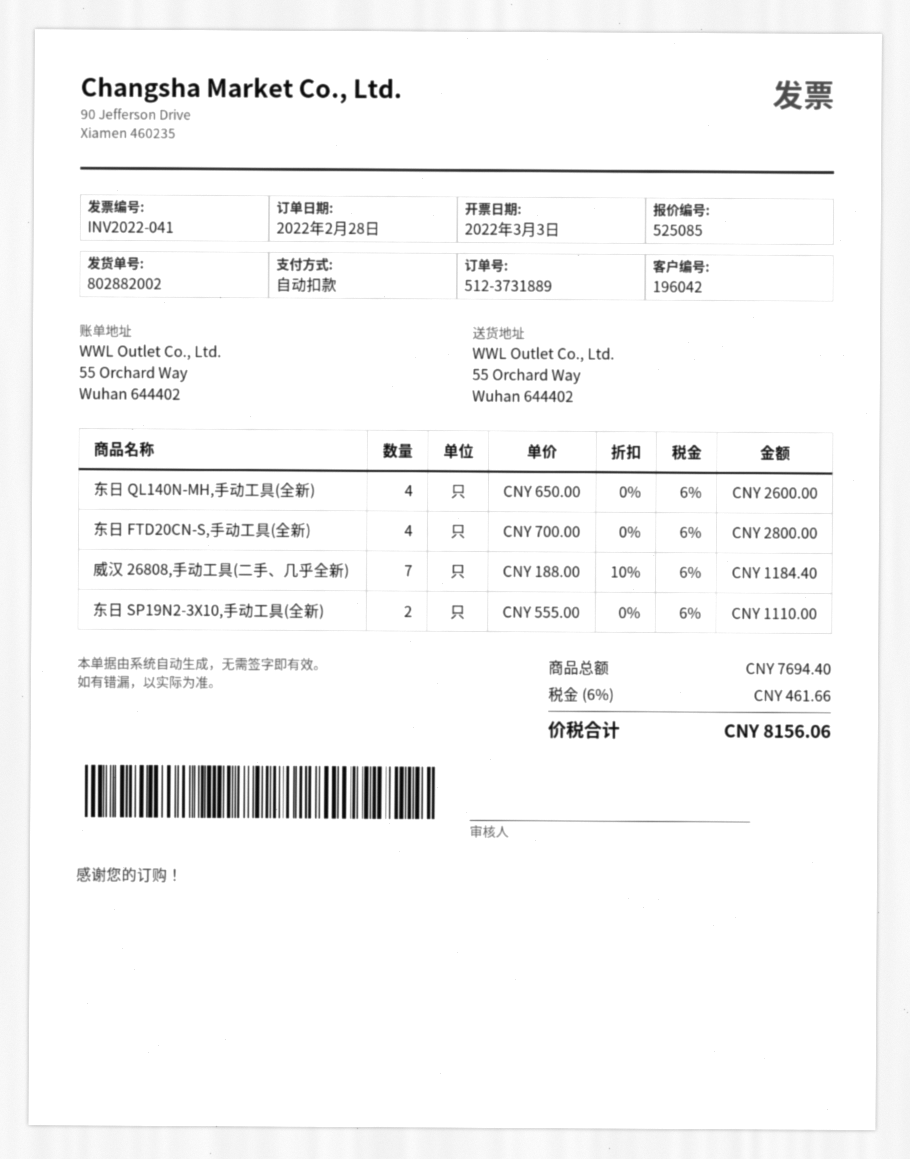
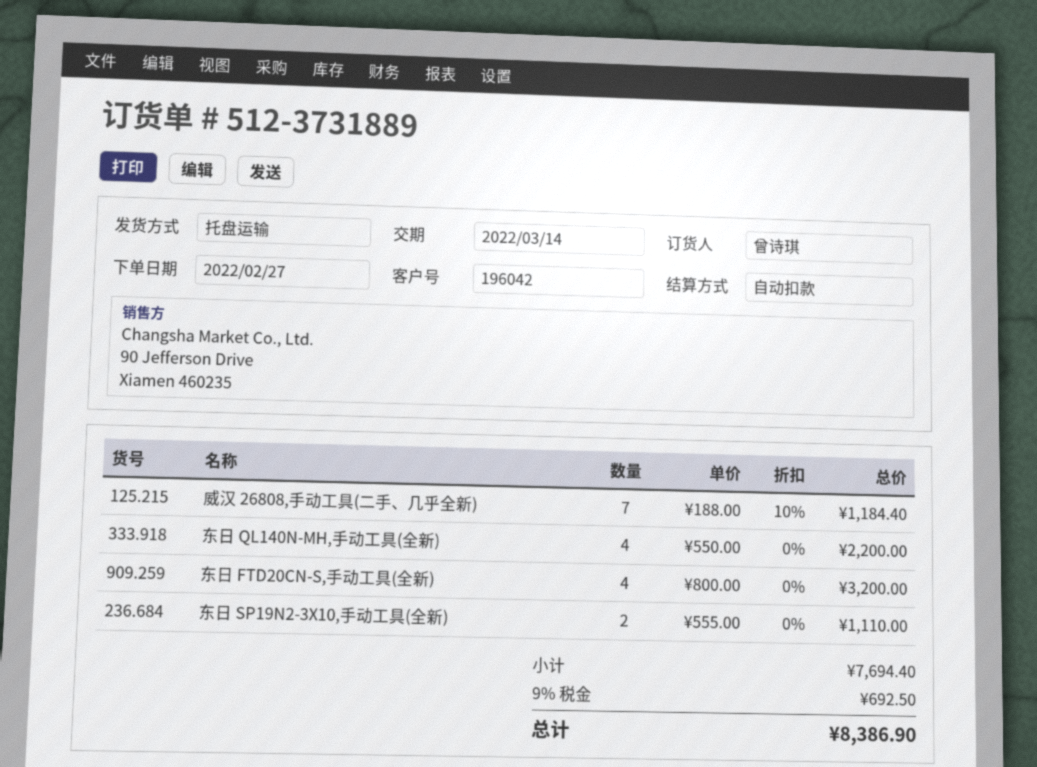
order date: 2022-02-28 -> 2022-02-27
东日 QL140N-MH,手动工具(全新): 4 x 650.00 = 2600.00 -> 4 x 550.00 = 2200.00
东日 FTD20CN-S,手动工具(全新): 4 x 700.00 = 2800.00 -> 4 x 800.00 = 3200.00
tax: 6% = 461.66 -> 9% = 692.50
total: 8156.06 -> 8386.90

